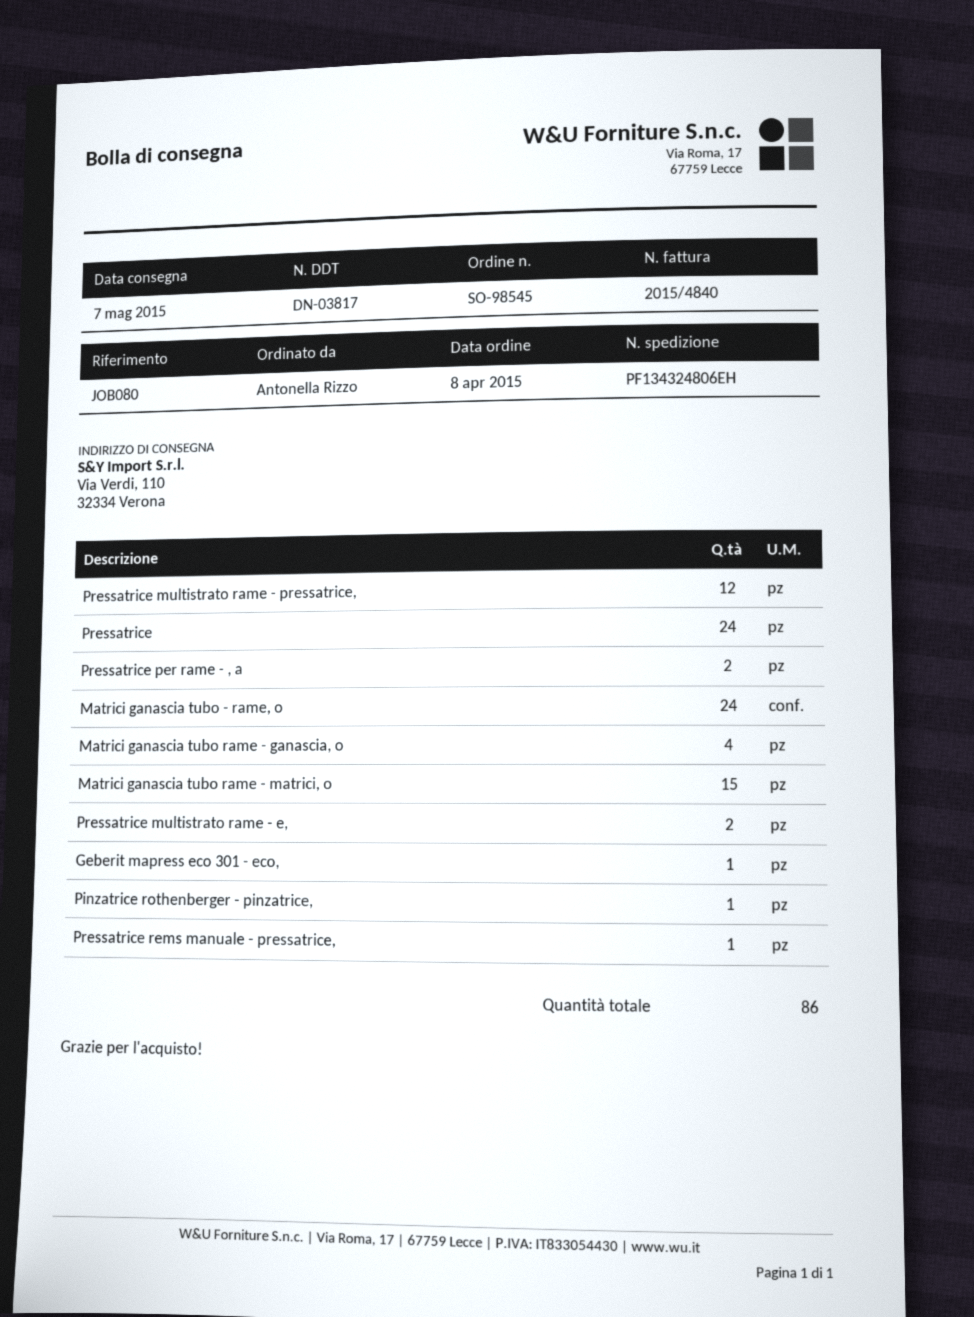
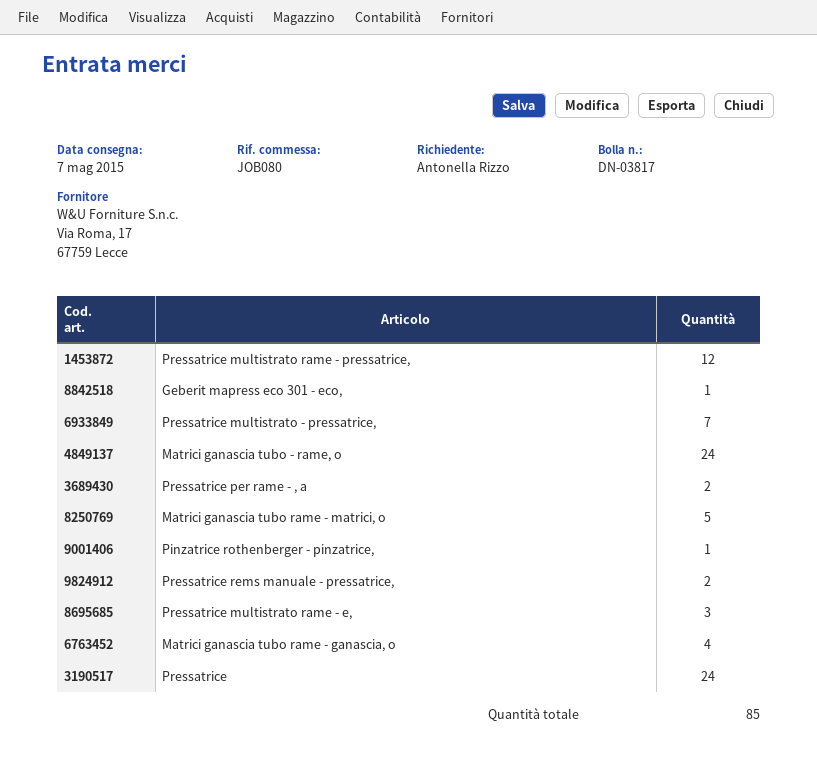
Matrici ganascia tubo rame - matrici, o: 15 -> 5
Pressatrice multistrato rame - e,: 2 -> 3
Pressatrice rems manuale - pressatrice,: 1 -> 2
Pressatrice multistrato - pressatrice,: none -> 7
total quantity: 86 -> 85

